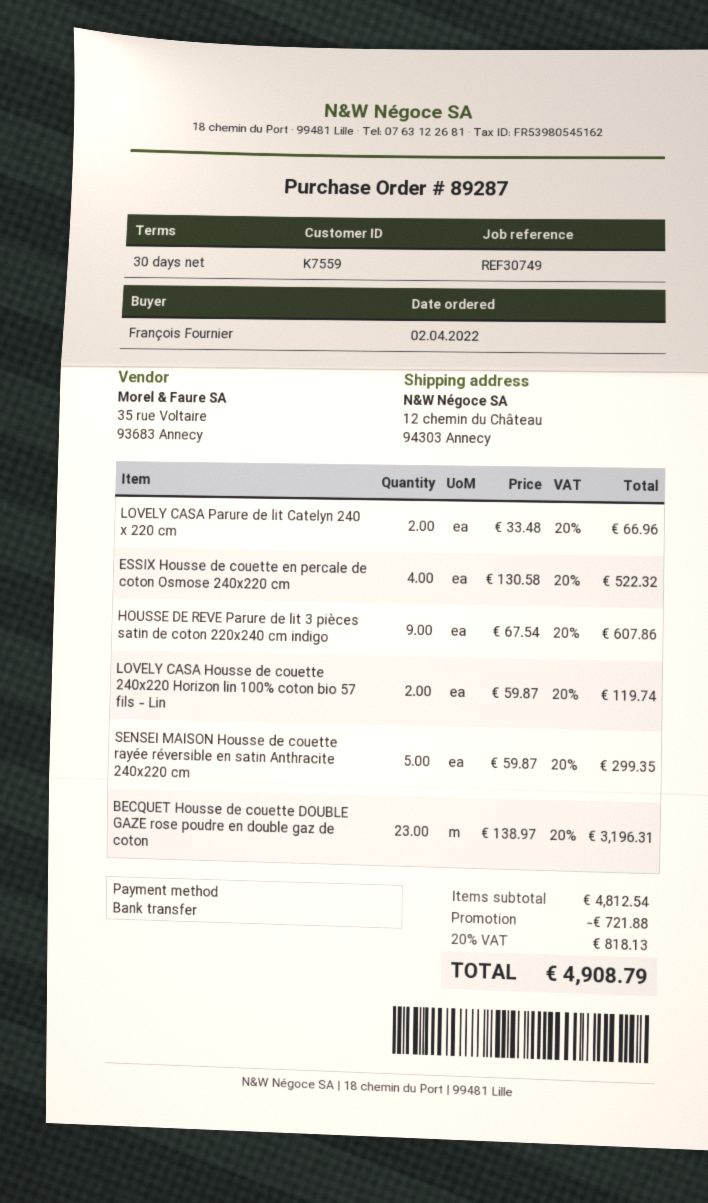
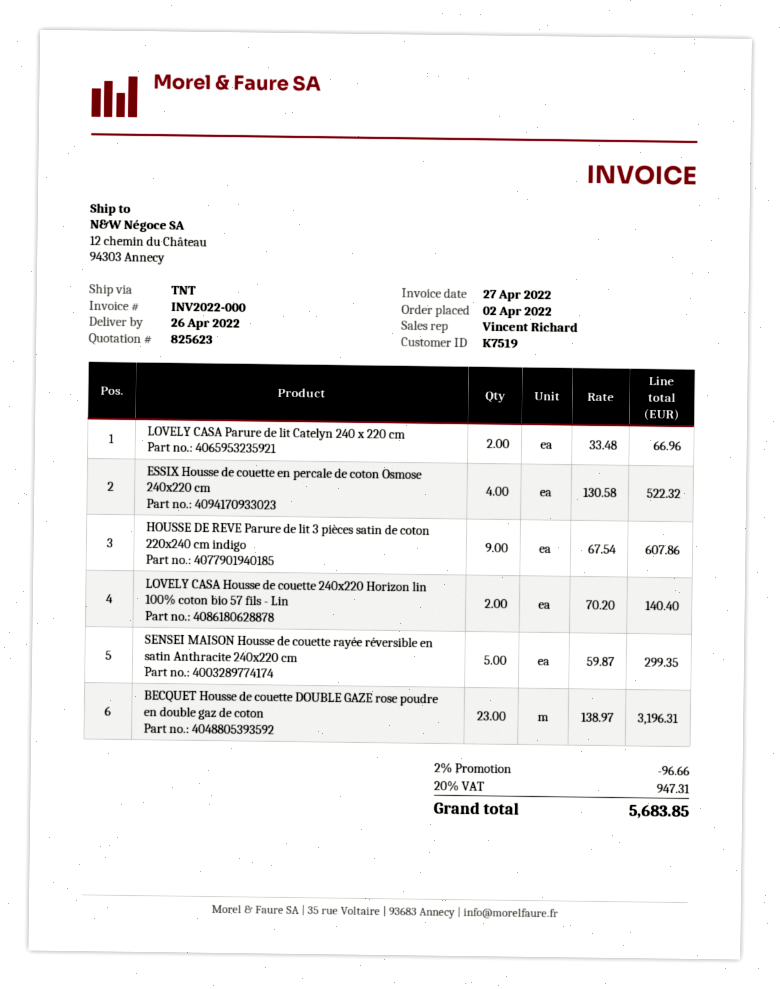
customer number: K7559 -> K7519
LOVELY CASA Housse de couette 240x220 Horizon lin 100% coton bio 57 fils - Lin: 2 x 59.87 = 119.74 -> 2 x 70.20 = 140.40
discount: 721.88 -> 96.66
tax: 20% = 818.13 -> 20% = 947.31
total: 4908.79 -> 5683.85

